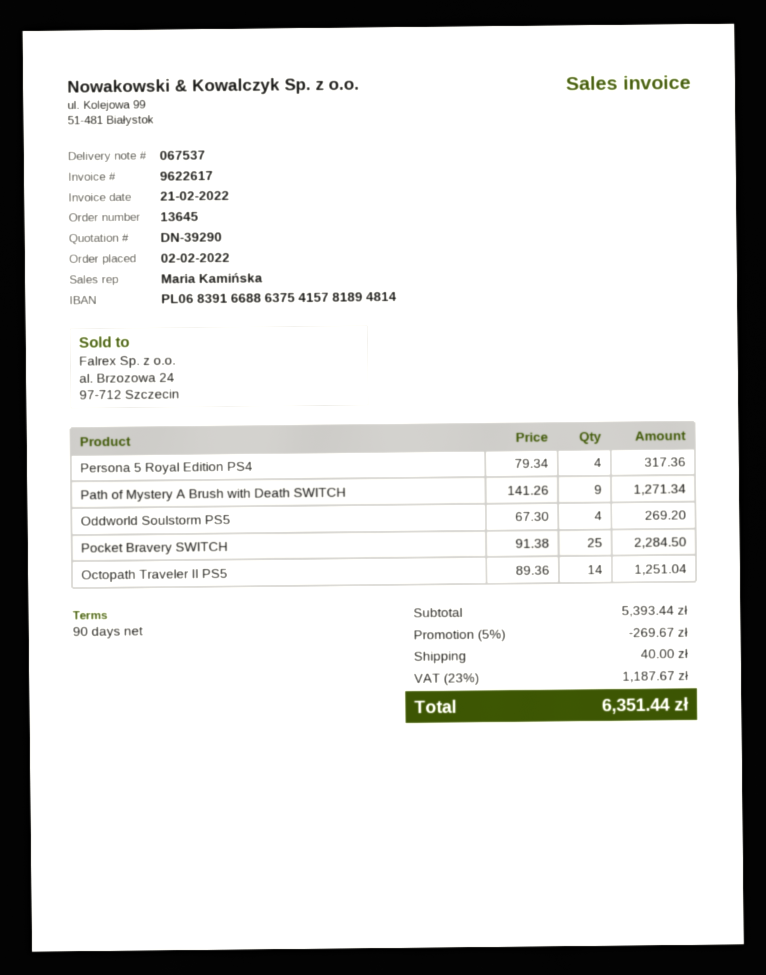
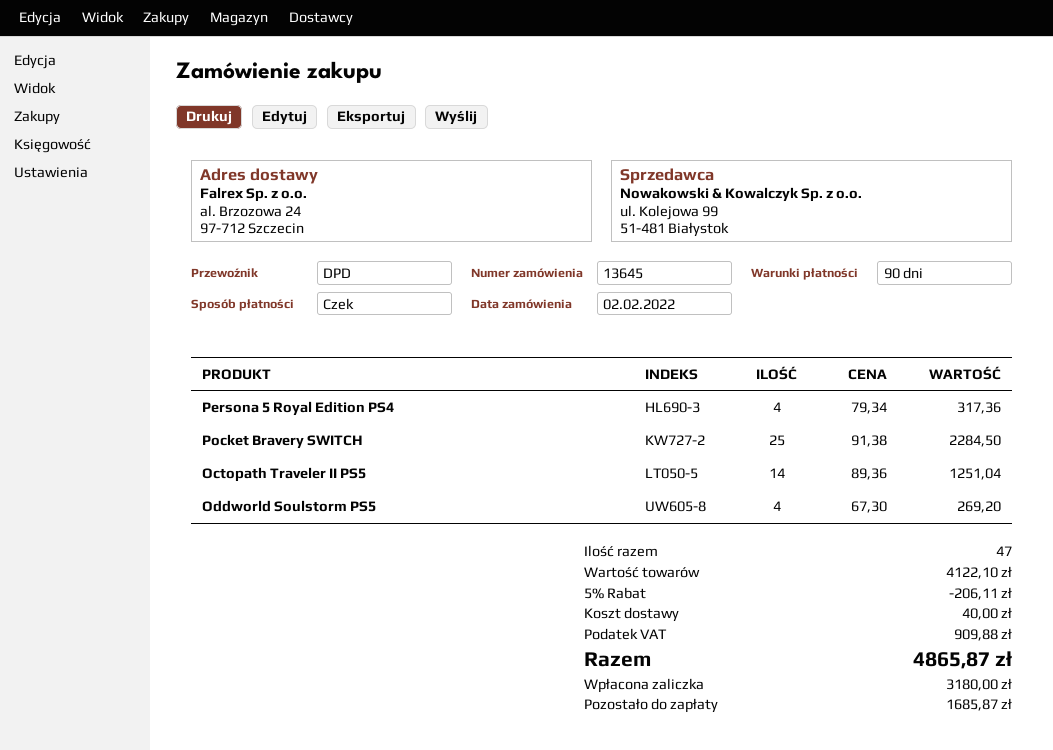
Path of Mystery A Brush with Death SWITCH: 9 x 141.26 = 1271.34 -> none
subtotal: 5393.44 -> 4122.10
discount: 5% = 269.67 -> 5% = 206.11
tax: 1187.67 -> 909.88
total: 6351.44 -> 4865.87

